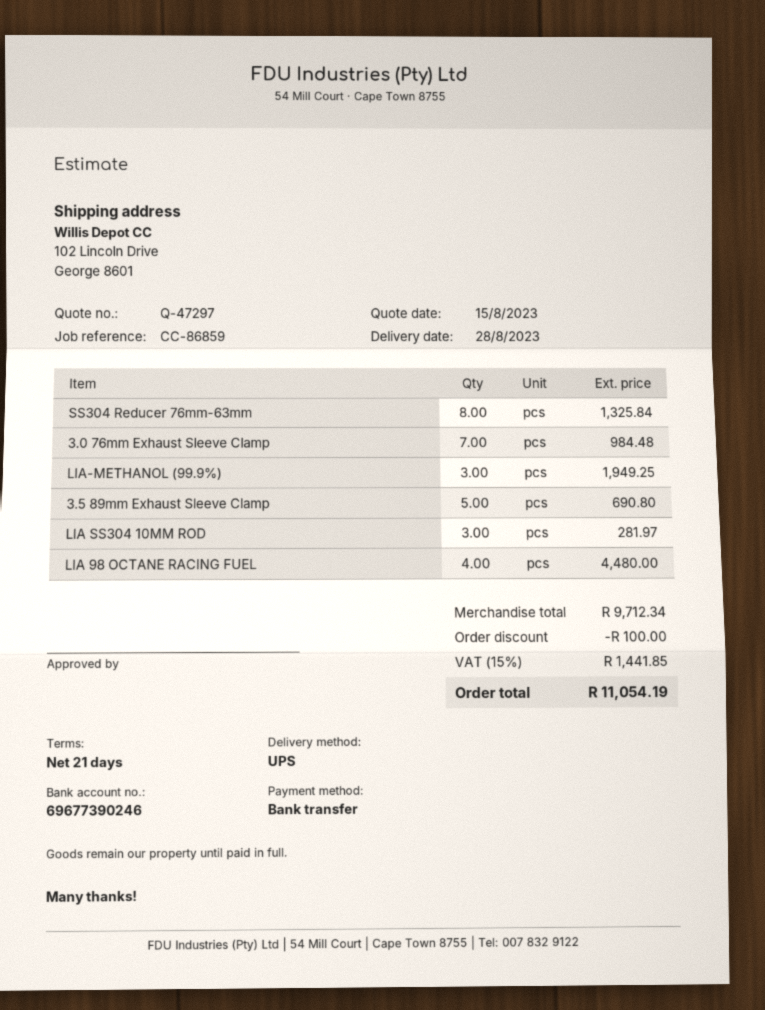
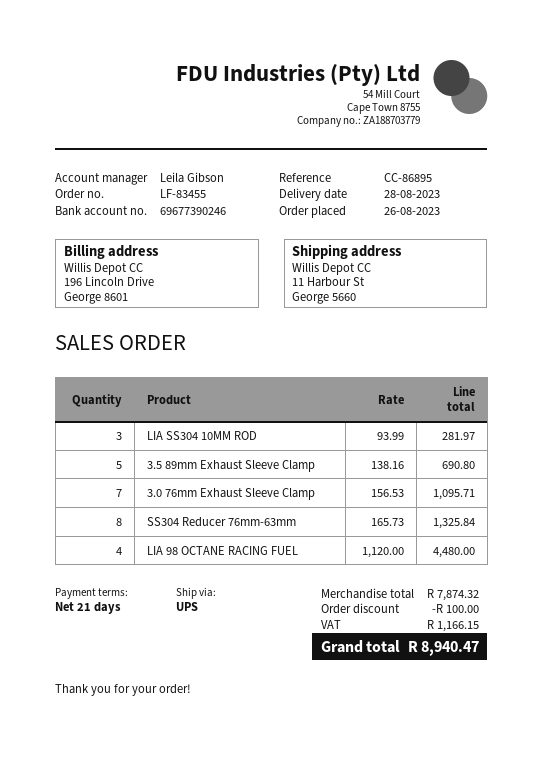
reference: CC-86859 -> CC-86895
ship to: 102 Lincoln Drive, George 8601 -> 11 Harbour St, George 5660
3.0 76mm Exhaust Sleeve Clamp: 7 for 984.48 -> 7 for 1095.71
LIA-METHANOL (99.9%): 3 for 1949.25 -> none
subtotal: 9712.34 -> 7874.32
tax: 1441.85 -> 1166.15
total: 11054.19 -> 8940.47

